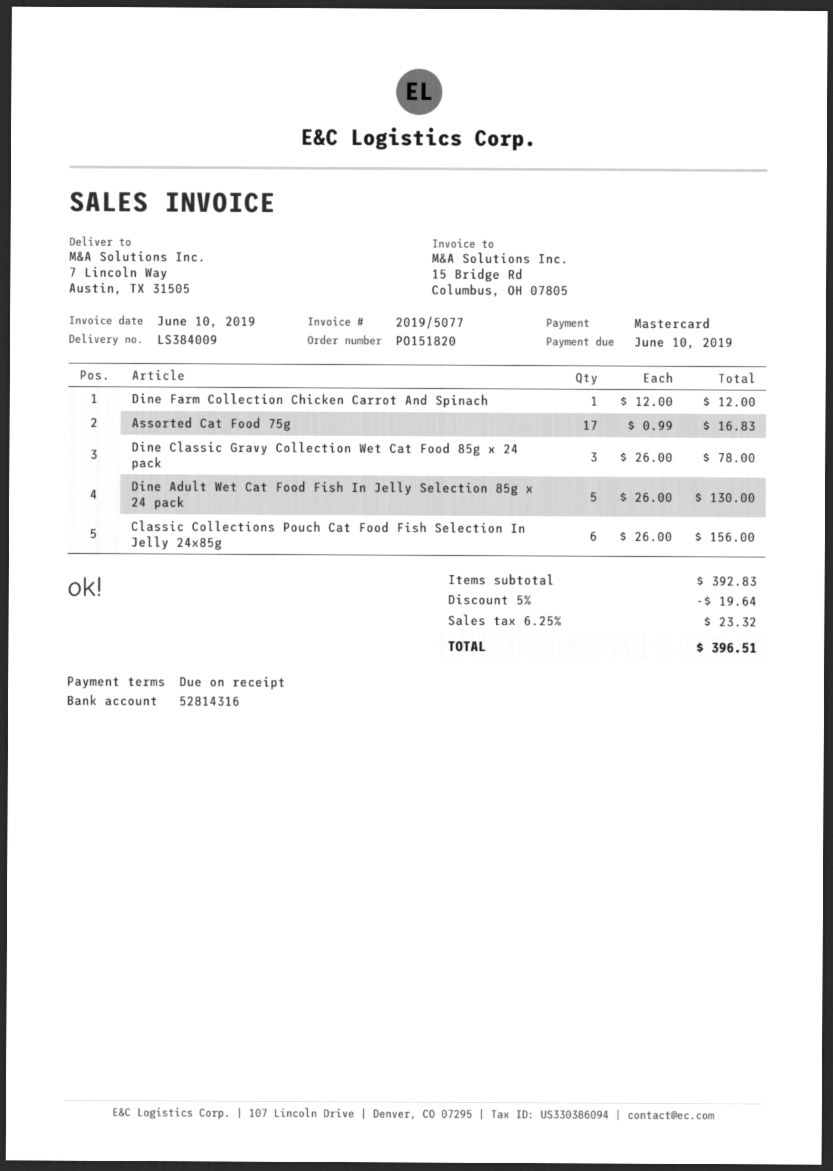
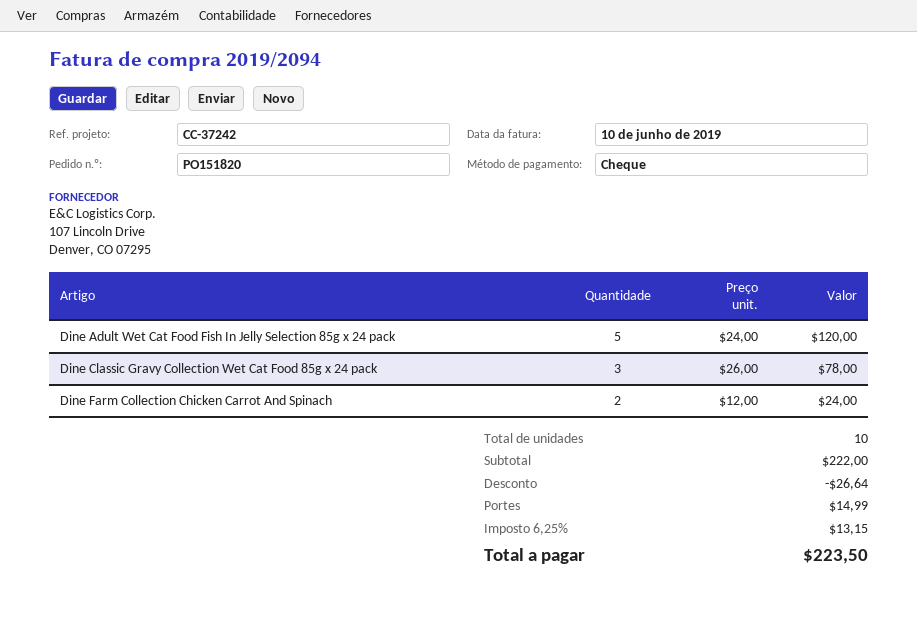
invoice number: 2019/5077 -> 2019/2094
payment method: Mastercard -> cheque
Dine Farm Collection Chicken Carrot And Spinach: 1 x 12.00 = 12.00 -> 2 x 12.00 = 24.00
Assorted Cat Food 75g: 17 x 0.99 = 16.83 -> none
Dine Adult Wet Cat Food Fish In Jelly Selection 85g x 24 pack: 5 x 26.00 = 130.00 -> 5 x 24.00 = 120.00
Classic Collections Pouch Cat Food Fish Selection In Jelly 24x85g: 6 x 26.00 = 156.00 -> none
subtotal: 392.83 -> 222.00
discount: 19.64 -> 26.64
shipping: none -> 14.99
tax: 6.25% = 23.32 -> 6.25% = 13.15
total: 396.51 -> 223.50

